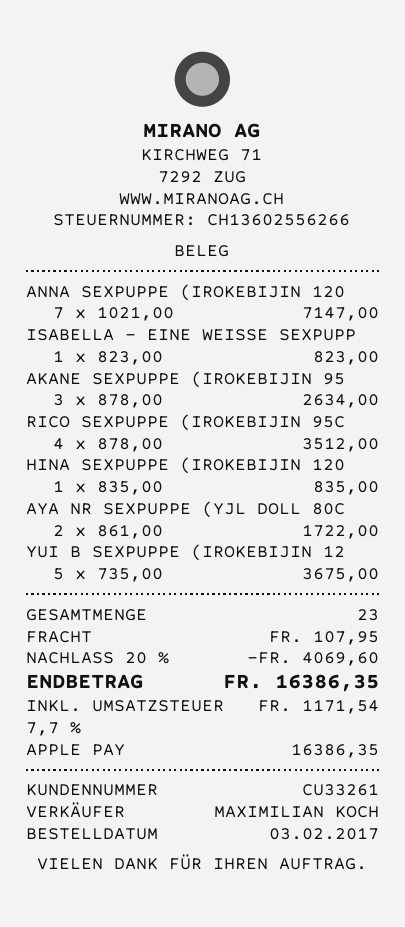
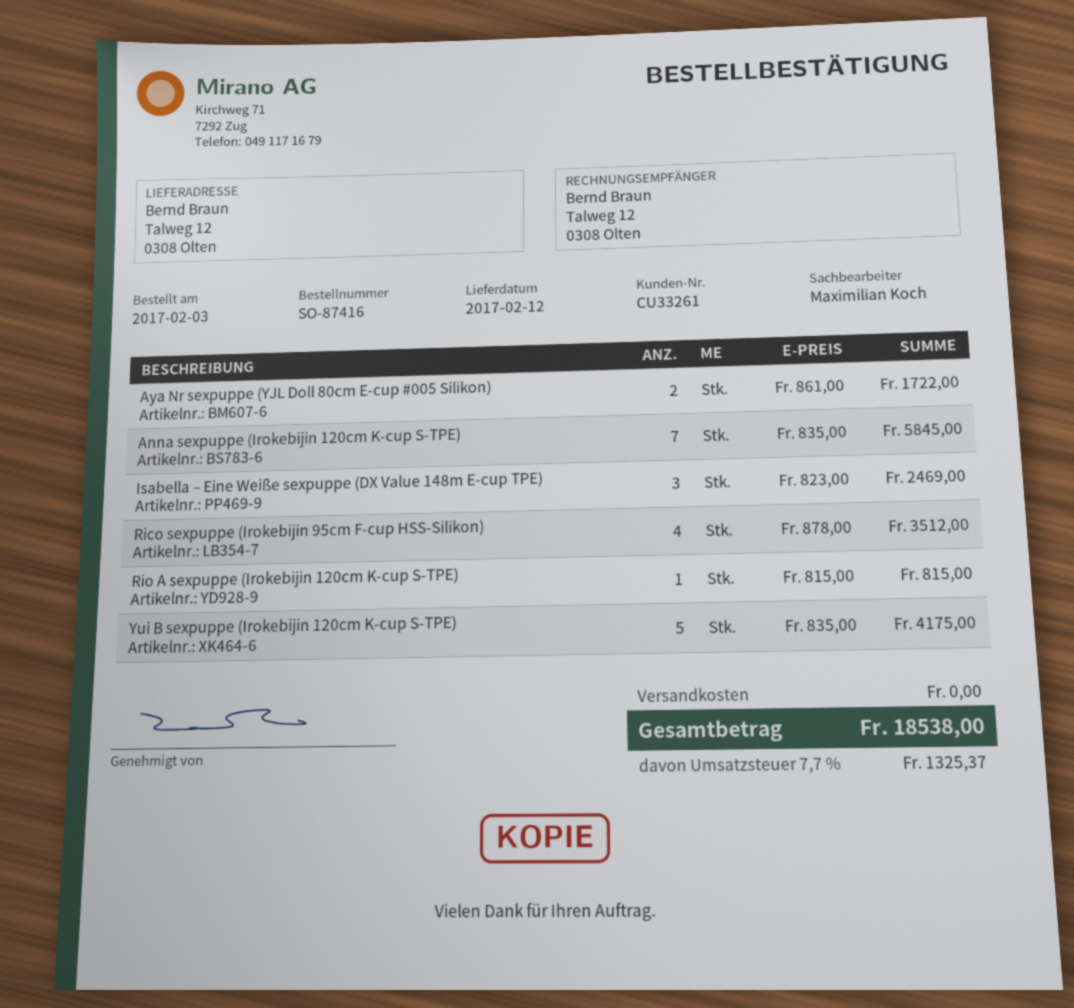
ANNA SEXPUPPE (IROKEBIJIN 120: 7 x 1021.00 = 7147.00 -> 7 x 835.00 = 5845.00
ISABELLA – EINE WEISSE SEXPUPP: 1 x 823.00 = 823.00 -> 3 x 823.00 = 2469.00
AKANE SEXPUPPE (IROKEBIJIN 95: 3 x 878.00 = 2634.00 -> none
HINA SEXPUPPE (IROKEBIJIN 120: 1 x 835.00 = 835.00 -> none
YUI B SEXPUPPE (IROKEBIJIN 12: 5 x 735.00 = 3675.00 -> 5 x 835.00 = 4175.00
Rio A sexpuppe (Irokebijin 120cm K-cup S-TPE): none -> 1 x 815.00 = 815.00
discount: 20% = 4069.60 -> none
shipping: 107.95 -> 0.00
tax: 7.7% = 1171.54 -> 7.7% = 1325.37
total: 16386.35 -> 18538.00

